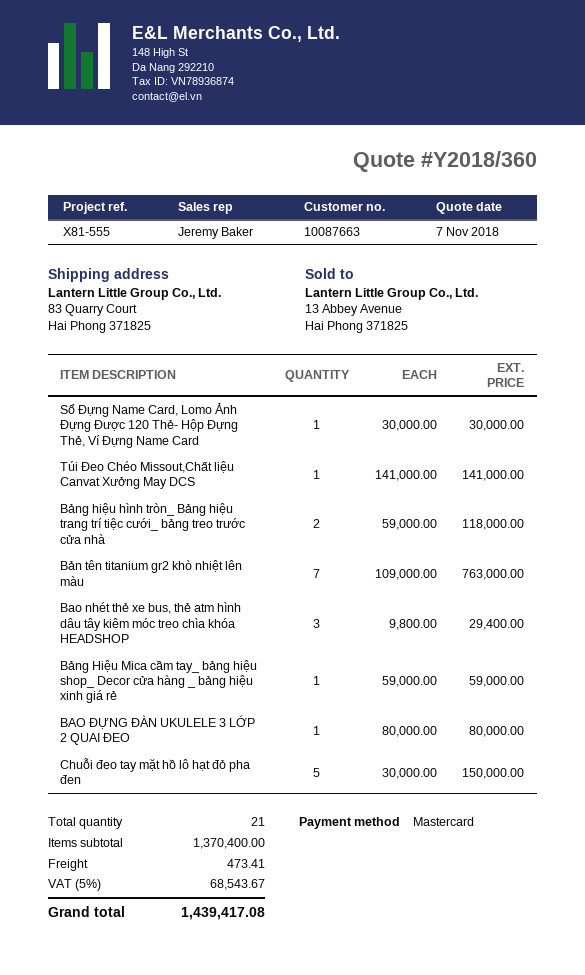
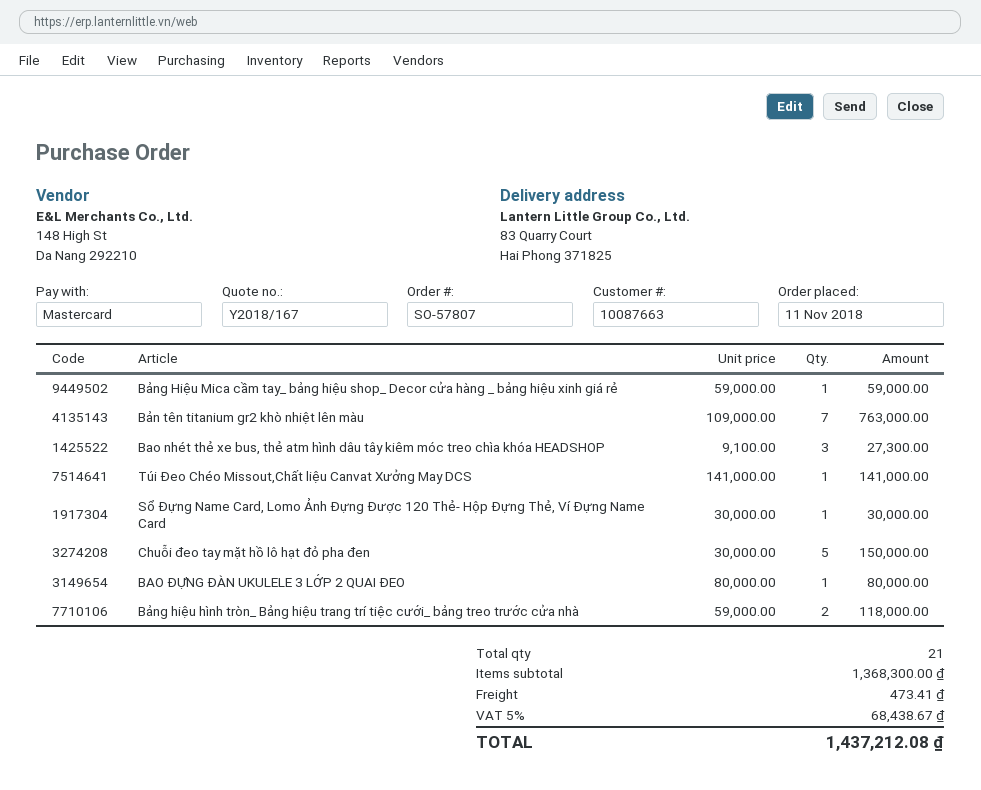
quote number: Y2018/360 -> Y2018/167
Bao nhét thẻ xe bus, thẻ atm hình dâu tây kiêm móc treo chìa khóa HEADSHOP: 3 x 9800.00 = 29400.00 -> 3 x 9100.00 = 27300.00
subtotal: 1370400.00 -> 1368300.00
tax: 5% = 68543.67 -> 5% = 68438.67
total: 1439417.08 -> 1437212.08

